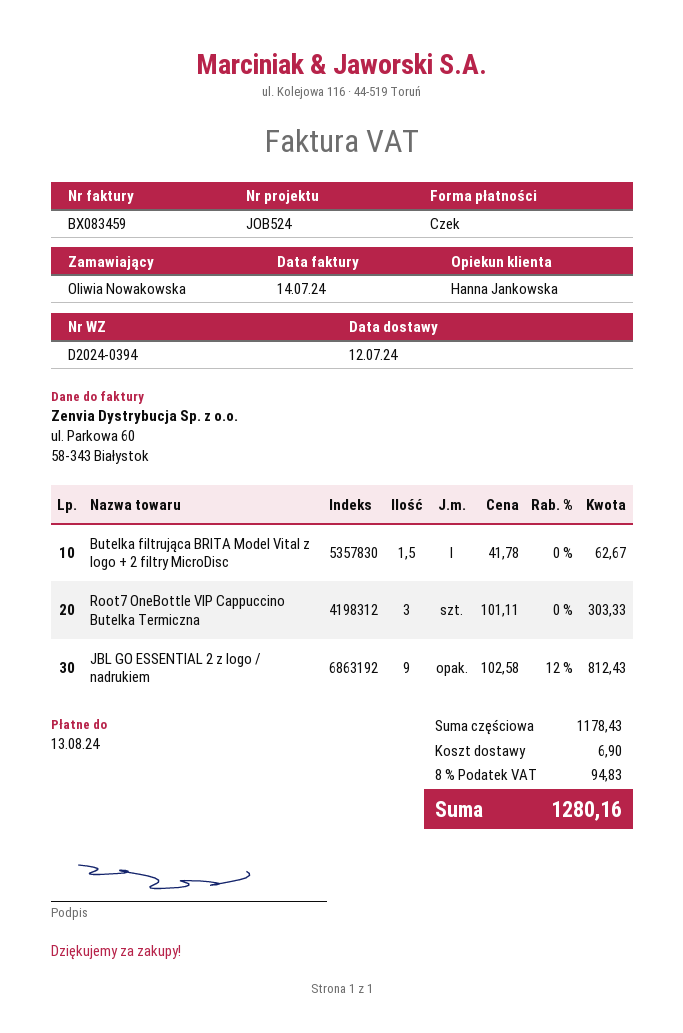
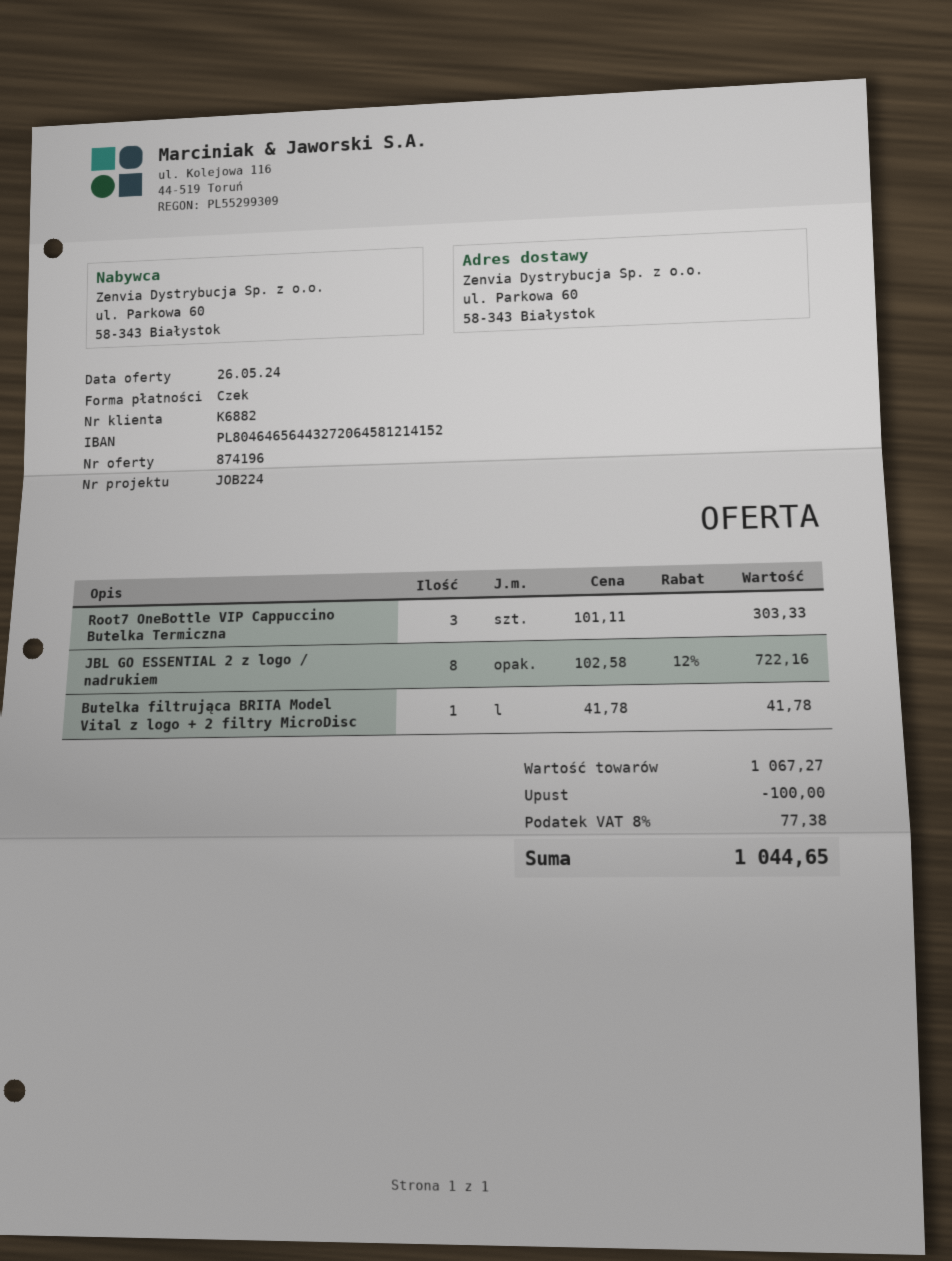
reference: JOB524 -> JOB224
Butelka filtrująca BRITA Model Vital z logo + 2 filtry MicroDisc: 1.5 x 41.78 = 62.67 -> 1 x 41.78 = 41.78
JBL GO ESSENTIAL 2 z logo / nadrukiem: 9 x 102.58 - 12% = 812.43 -> 8 x 102.58 - 12% = 722.16
subtotal: 1178.43 -> 1067.27
discount: none -> 100.00
shipping: 6.90 -> none
tax: 8% = 94.83 -> 8% = 77.38
total: 1280.16 -> 1044.65

